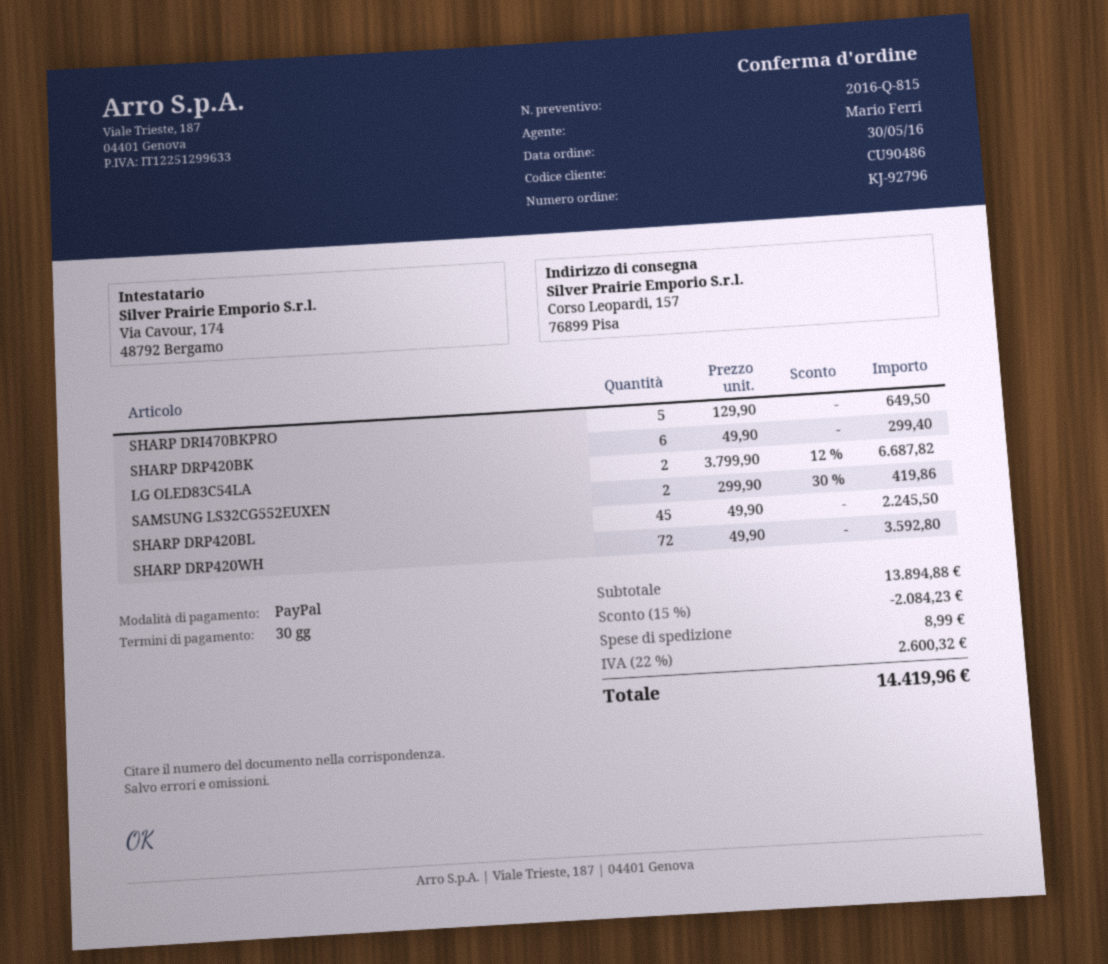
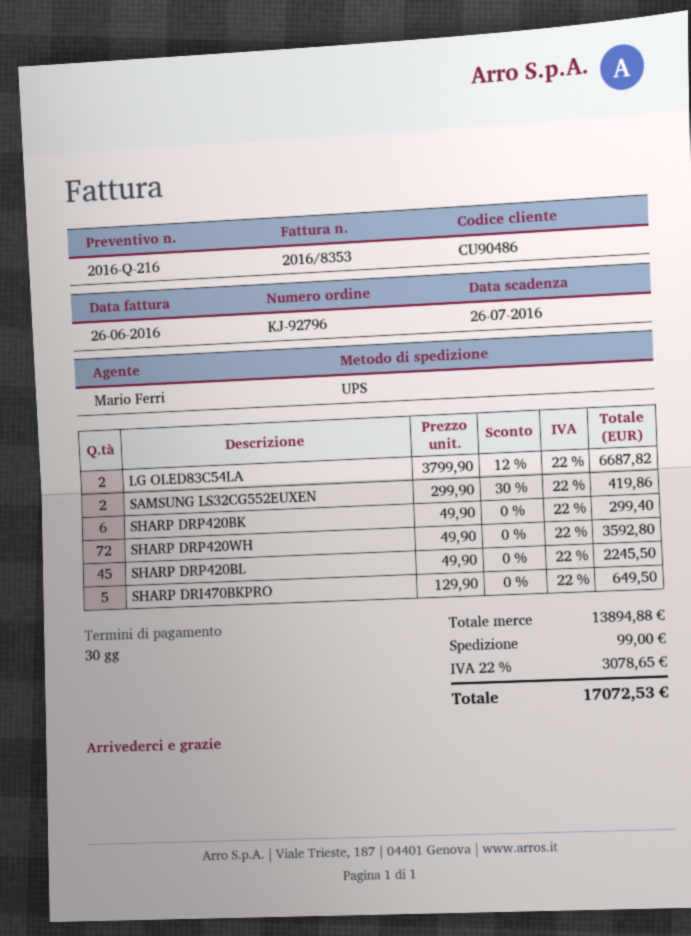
quote number: 2016-Q-815 -> 2016-Q-216
discount: 15% = 2084.23 -> none
shipping: 8.99 -> 99.00
tax: 22% = 2600.32 -> 22% = 3078.65
total: 14419.96 -> 17072.53

